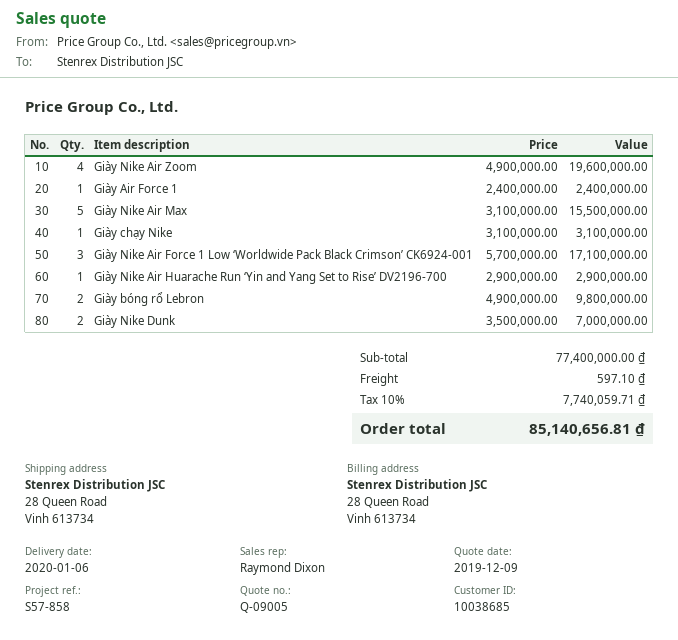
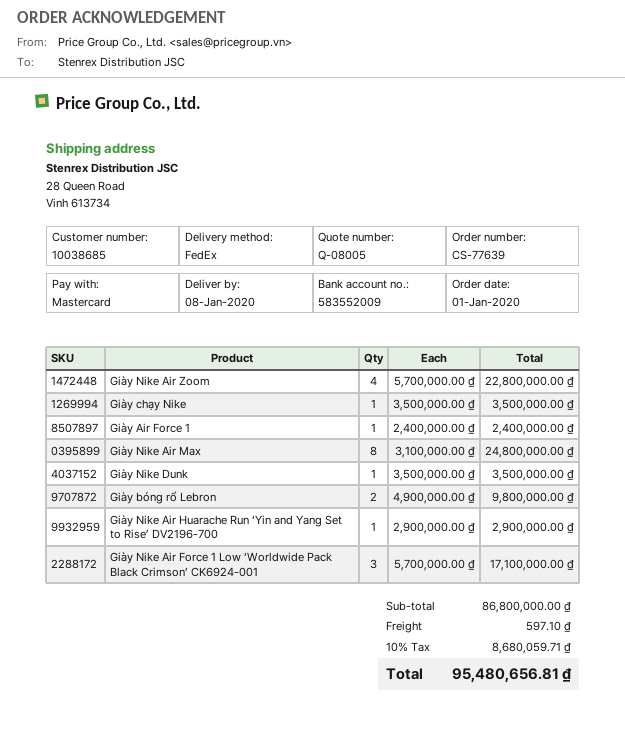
quote number: Q-09005 -> Q-08005
delivery date: 2020-01-06 -> 2020-01-08
Giày Nike Air Zoom: 4 x 4900000.00 = 19600000.00 -> 4 x 5700000.00 = 22800000.00
Giày Nike Air Max: 5 x 3100000.00 = 15500000.00 -> 8 x 3100000.00 = 24800000.00
Giày chạy Nike: 1 x 3100000.00 = 3100000.00 -> 1 x 3500000.00 = 3500000.00
Giày Nike Dunk: 2 x 3500000.00 = 7000000.00 -> 1 x 3500000.00 = 3500000.00
subtotal: 77400000.00 -> 86800000.00
tax: 10% = 7740059.71 -> 10% = 8680059.71
total: 85140656.81 -> 95480656.81

